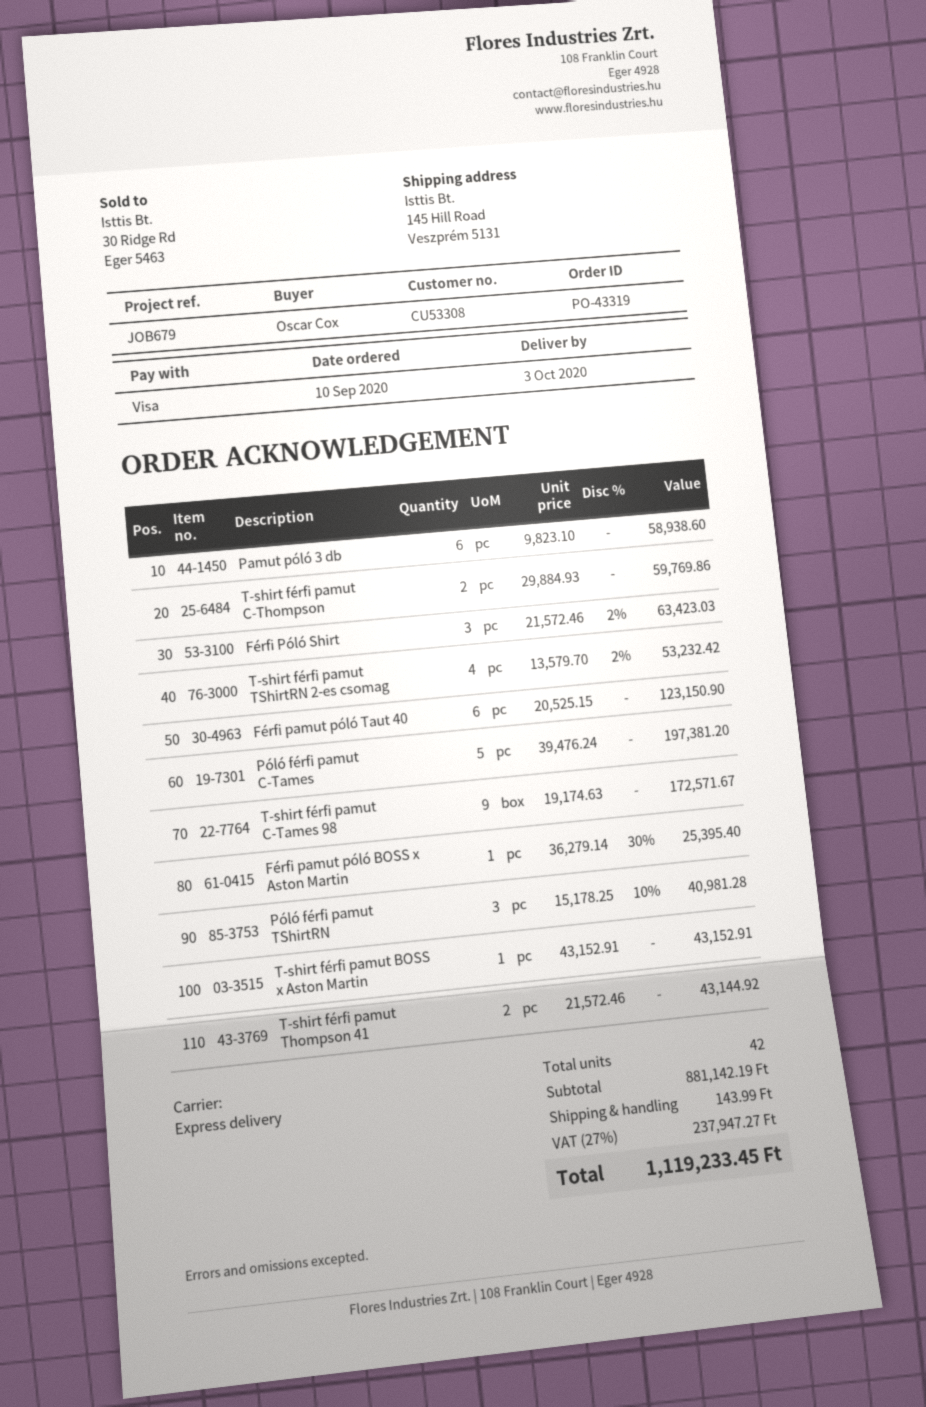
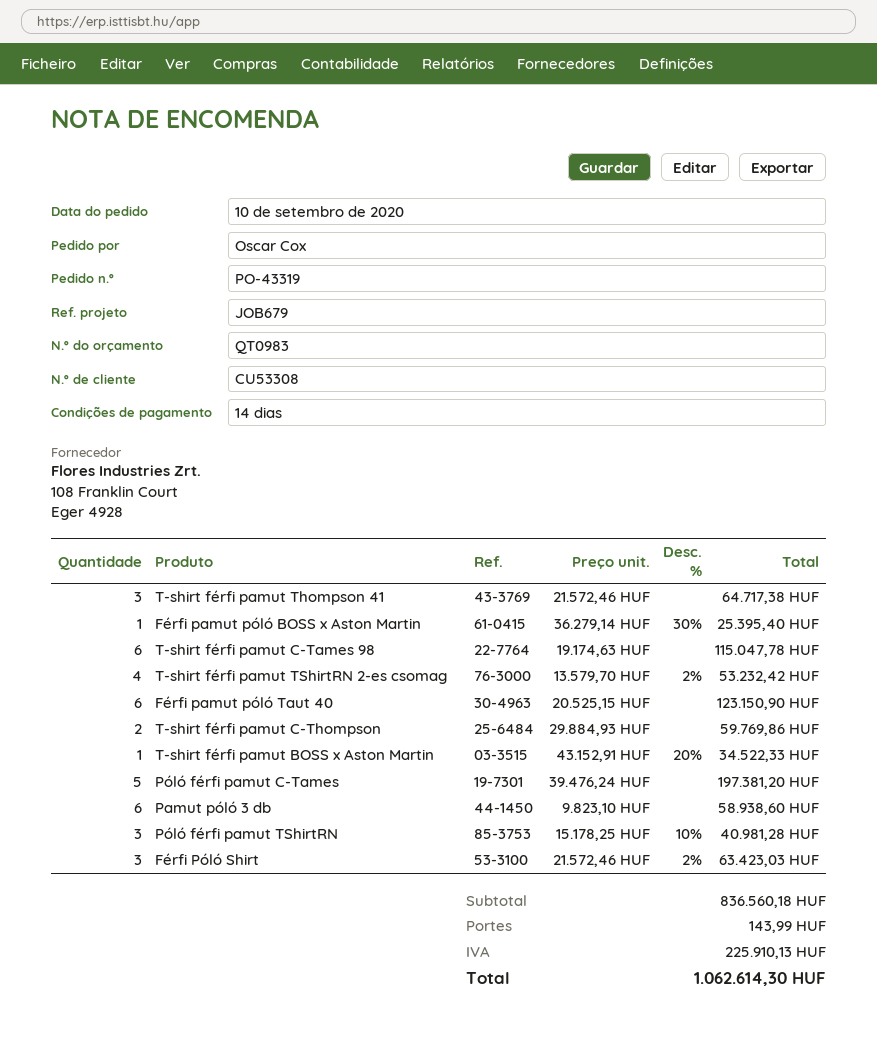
T-shirt férfi pamut C-Tames 98: 9 x 19174.63 = 172571.67 -> 6 x 19174.63 = 115047.78
T-shirt férfi pamut BOSS x Aston Martin: 1 x 43152.91 = 43152.91 -> 1 x 43152.91 - 20% = 34522.33
T-shirt férfi pamut Thompson 41: 2 x 21572.46 = 43144.92 -> 3 x 21572.46 = 64717.38
subtotal: 881142.19 -> 836560.18
tax: 237947.27 -> 225910.13
total: 1119233.45 -> 1062614.30

